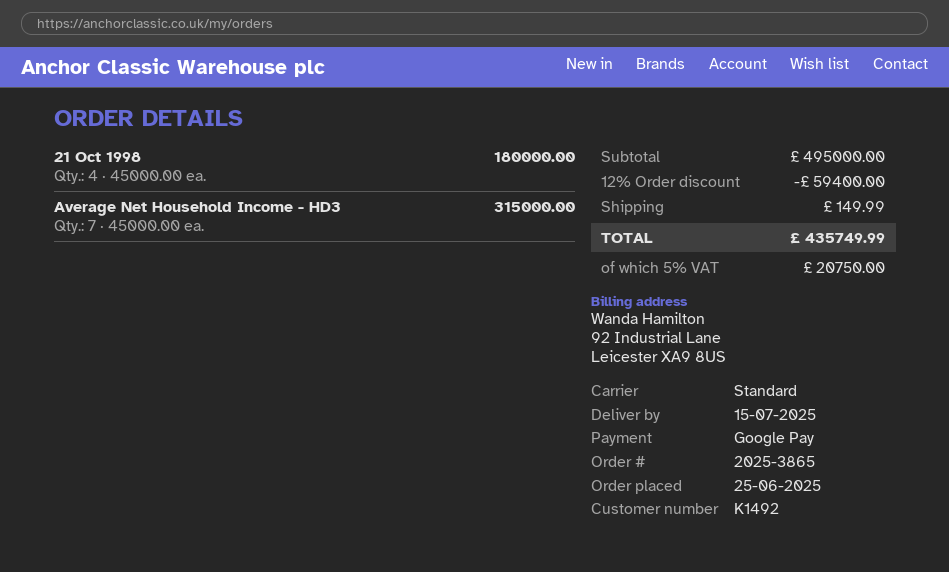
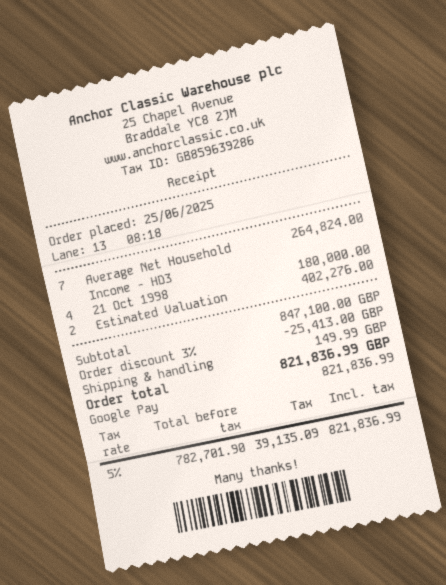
Average Net Household Income - HD3: 7 for 315000.00 -> 7 for 264824.00
Estimated Valuation: none -> 2 for 402276.00
subtotal: 495000.00 -> 847100.00
discount: 12% = 59400.00 -> 3% = 25413.00
tax: 5% = 20750.00 -> 5% = 39135.09
total: 435749.99 -> 821836.99

